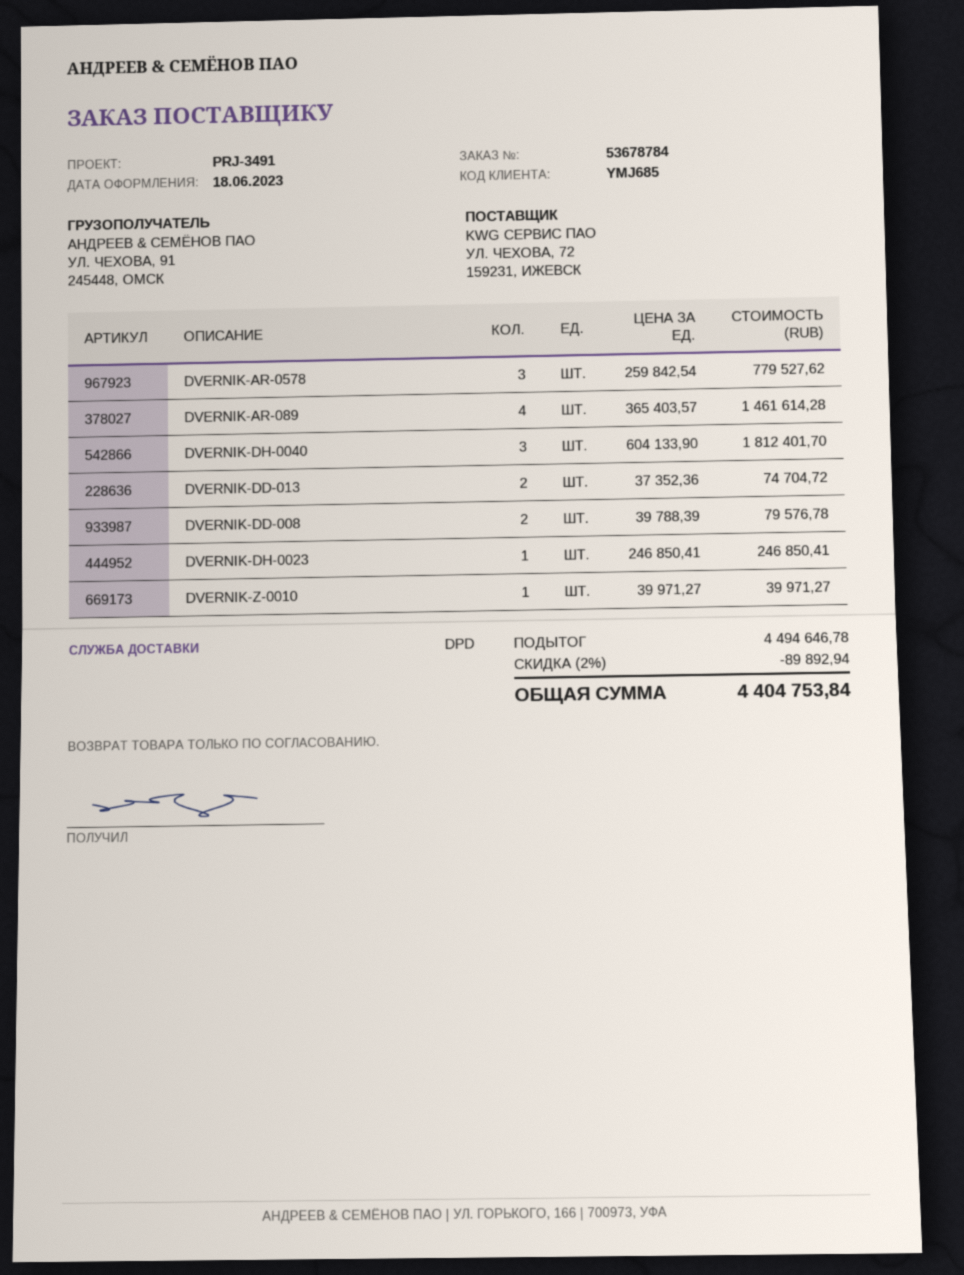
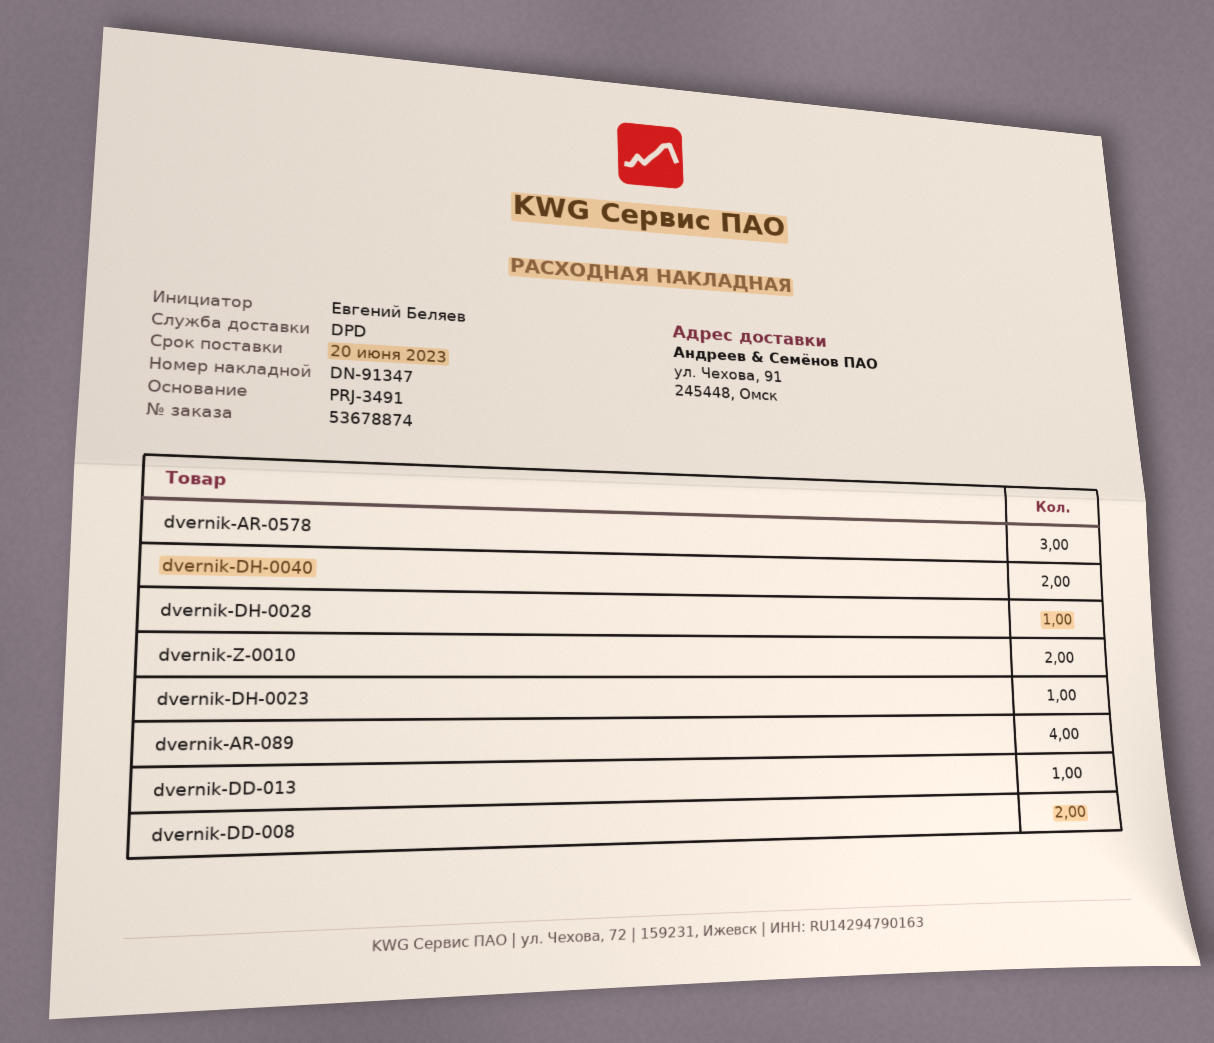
order number: 53678784 -> 53678874
DVERNIK-DH-0040: 3 -> 2
DVERNIK-DD-013: 2 -> 1
DVERNIK-Z-0010: 1 -> 2
dvernik-DH-0028: none -> 1

